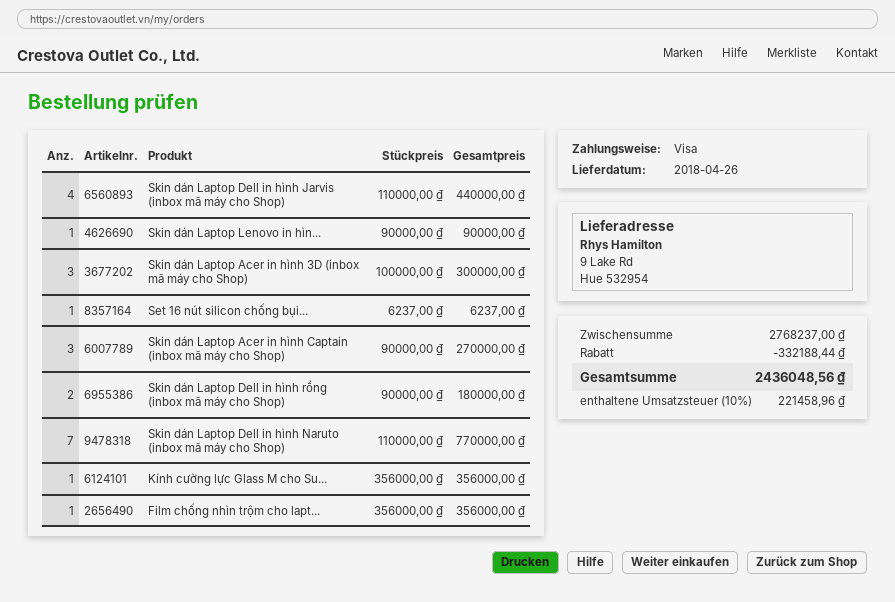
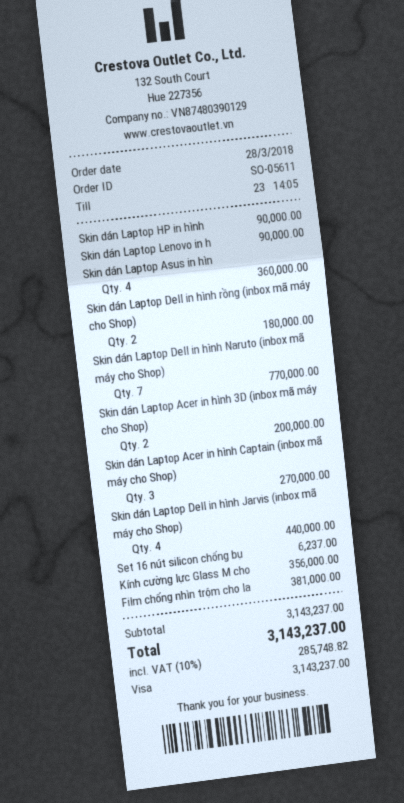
Skin dán Laptop Acer in hình 3D (inbox mã máy cho Shop): 3 for 300000.00 -> 2 for 200000.00
Film chống nhìn trộm cho lapt...: 1 for 356000.00 -> 1 for 381000.00
Skin dán Laptop HP in hình: none -> 1 for 90000.00
Skin dán Laptop Asus in hìn: none -> 4 for 360000.00
subtotal: 2768237.00 -> 3143237.00
discount: 332188.44 -> none
tax: 10% = 221458.96 -> 10% = 285748.82
total: 2436048.56 -> 3143237.00

